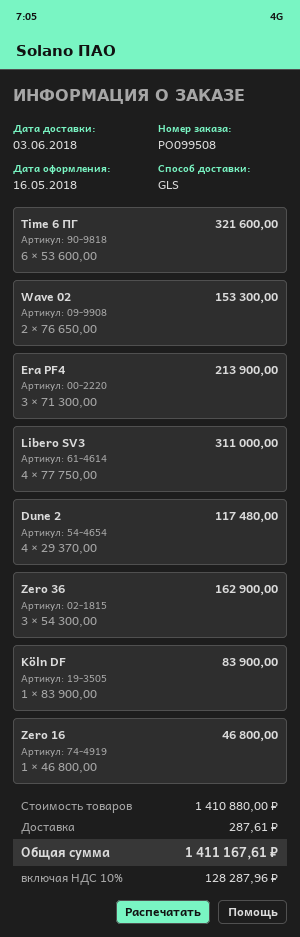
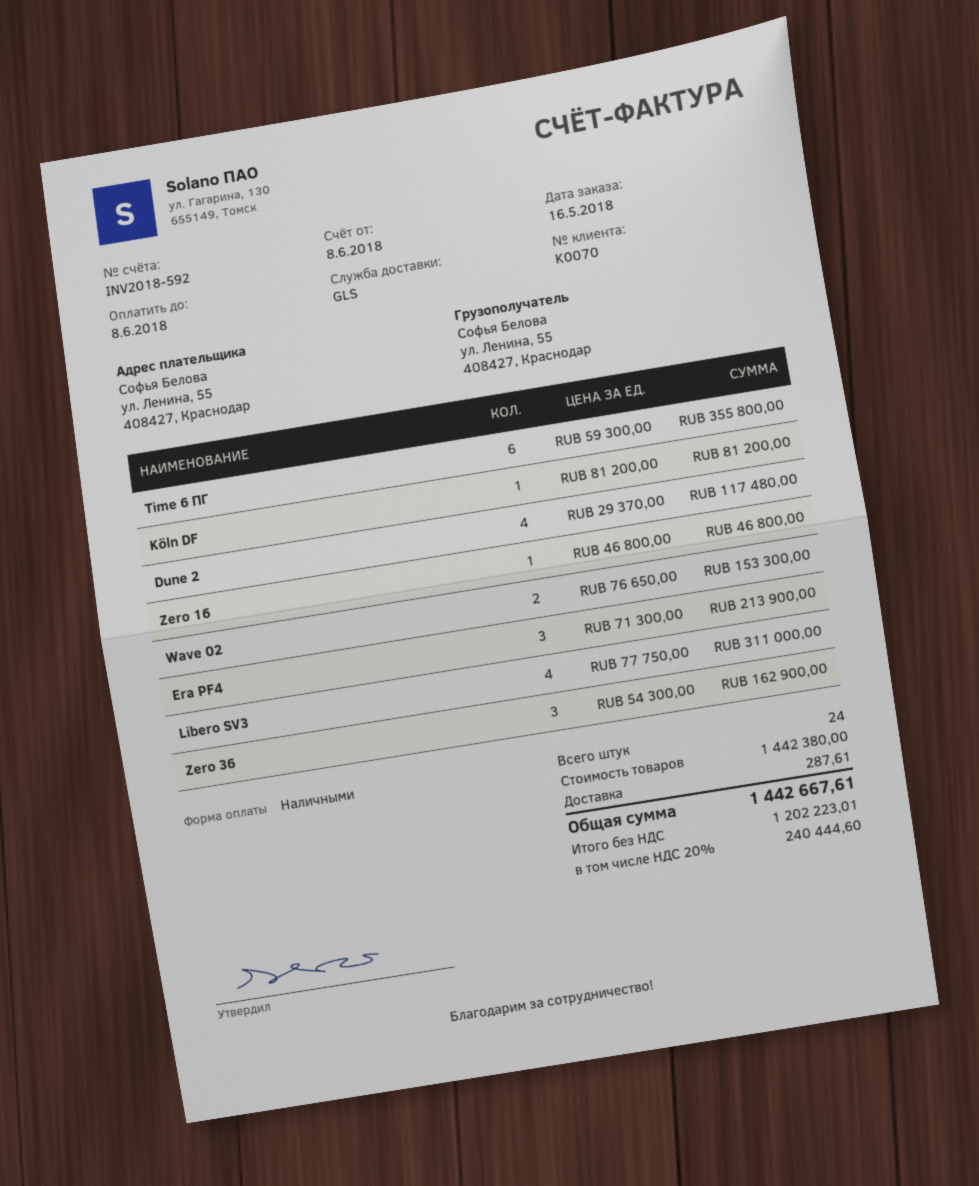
Time 6 ПГ: 6 x 53600.00 = 321600.00 -> 6 x 59300.00 = 355800.00
Köln DF: 1 x 83900.00 = 83900.00 -> 1 x 81200.00 = 81200.00
subtotal: 1410880.00 -> 1442380.00
tax: 10% = 128287.96 -> 20% = 240444.60
total: 1411167.61 -> 1442667.61

